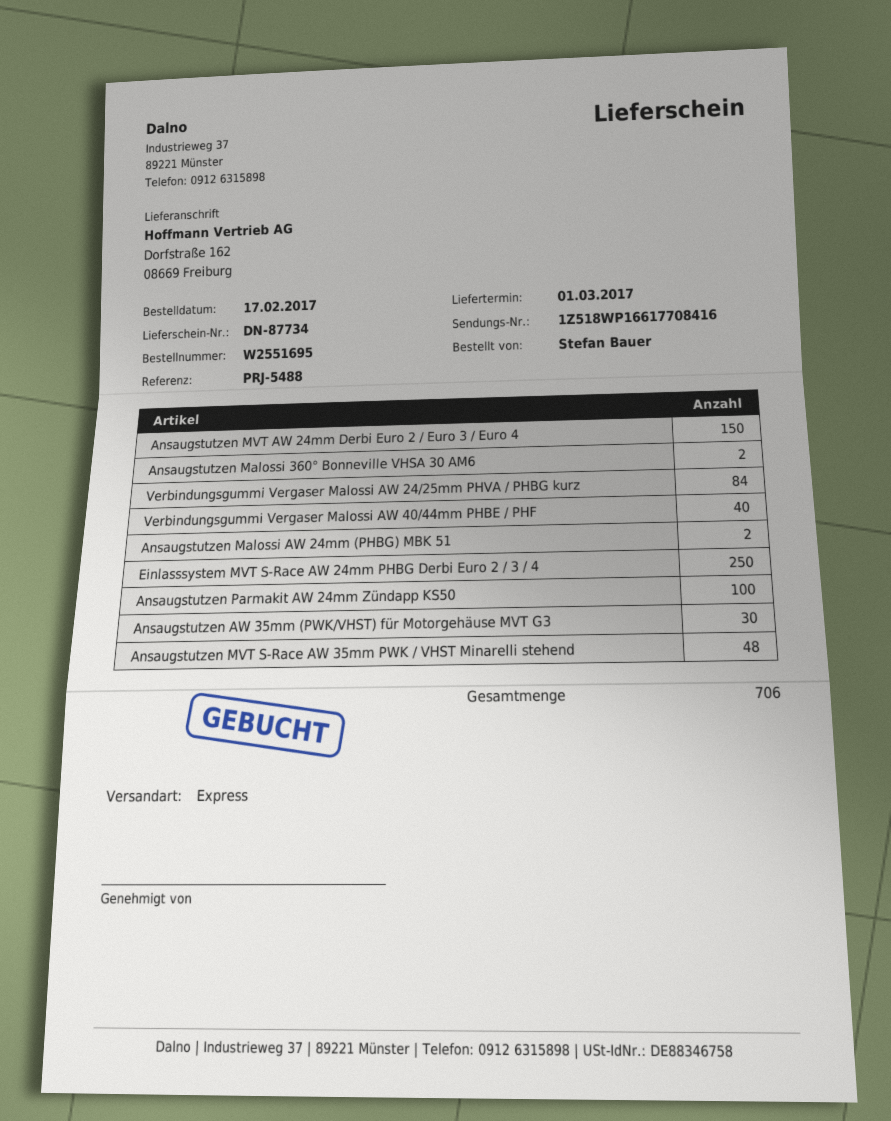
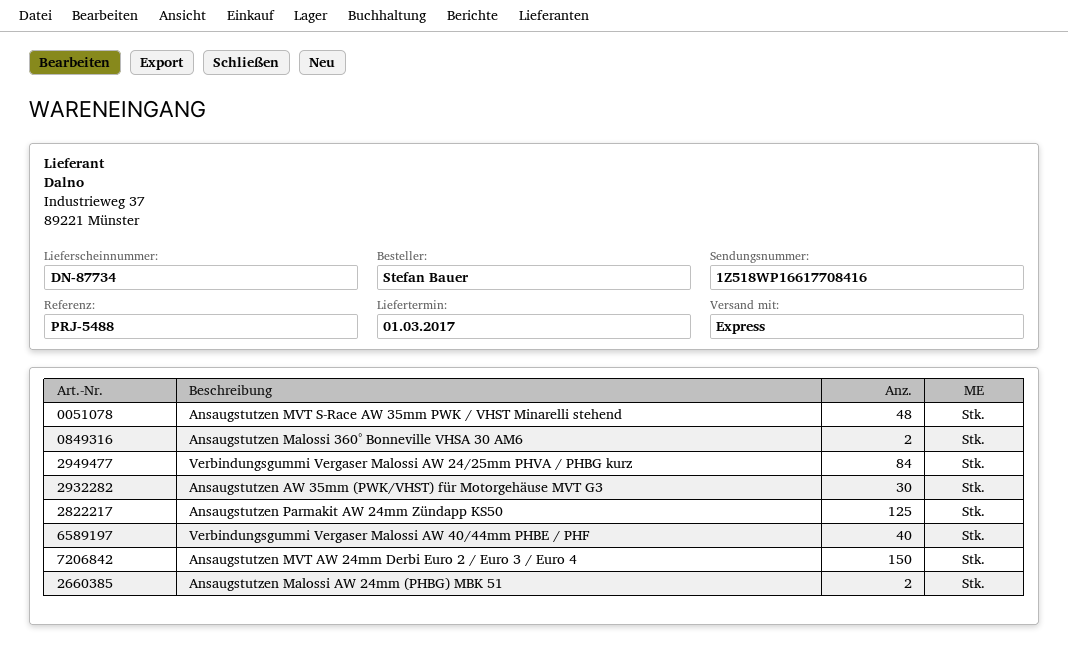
Einlasssystem MVT S-Race AW 24mm PHBG Derbi Euro 2 / 3 / 4: 250 -> none
Ansaugstutzen Parmakit AW 24mm Zündapp KS50: 100 -> 125

